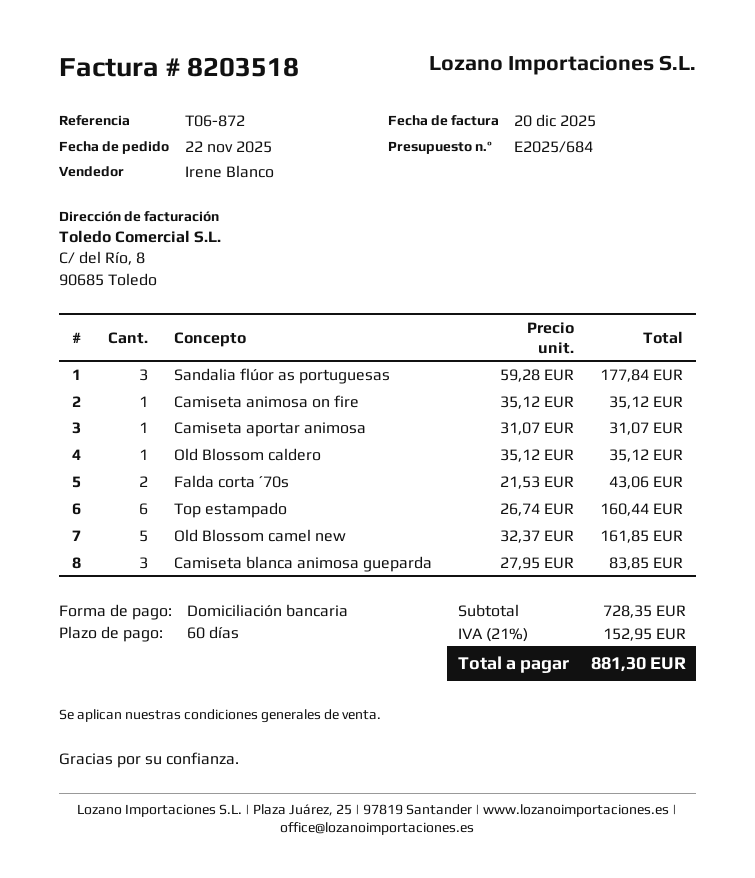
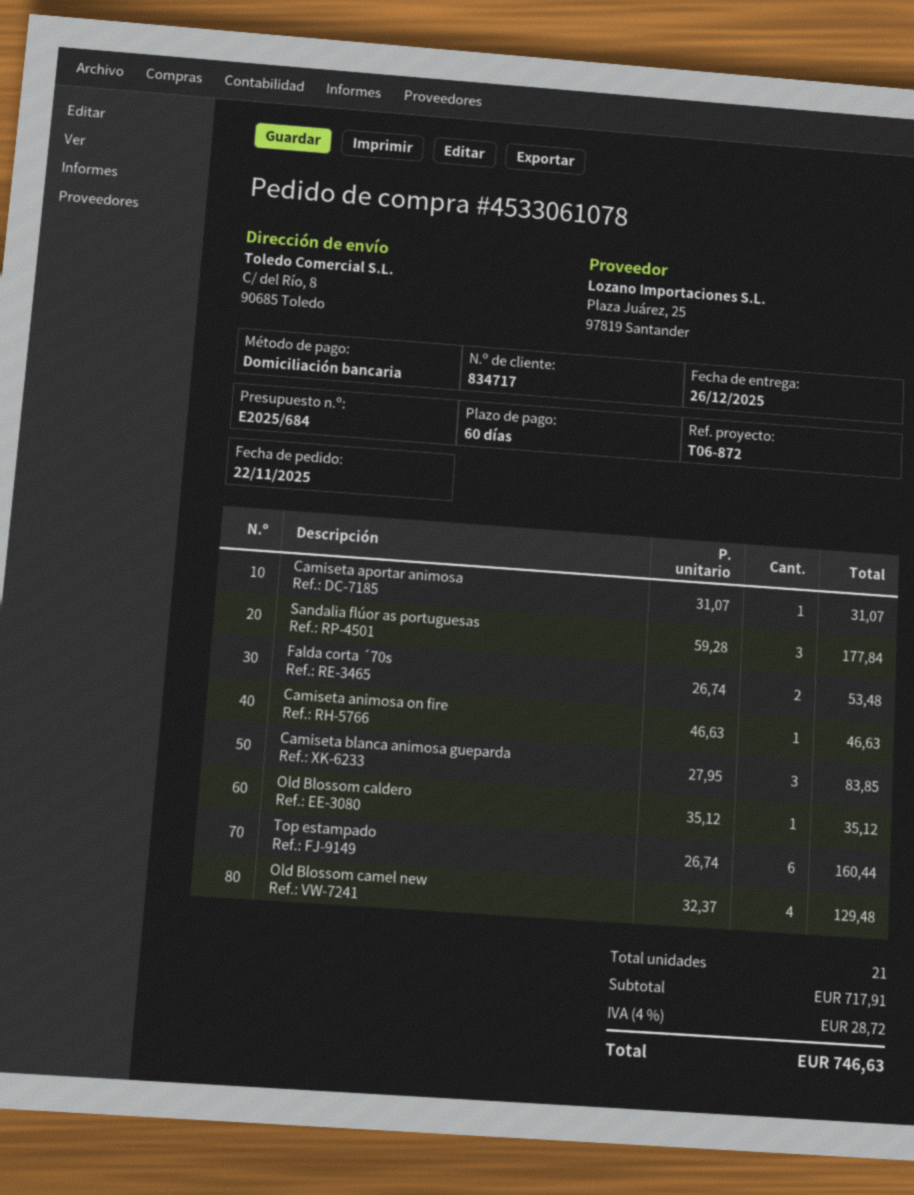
Camiseta animosa on fire: 1 x 35.12 = 35.12 -> 1 x 46.63 = 46.63
Falda corta ´70s: 2 x 21.53 = 43.06 -> 2 x 26.74 = 53.48
Old Blossom camel new: 5 x 32.37 = 161.85 -> 4 x 32.37 = 129.48
subtotal: 728.35 -> 717.91
tax: 21% = 152.95 -> 4% = 28.72
total: 881.30 -> 746.63

